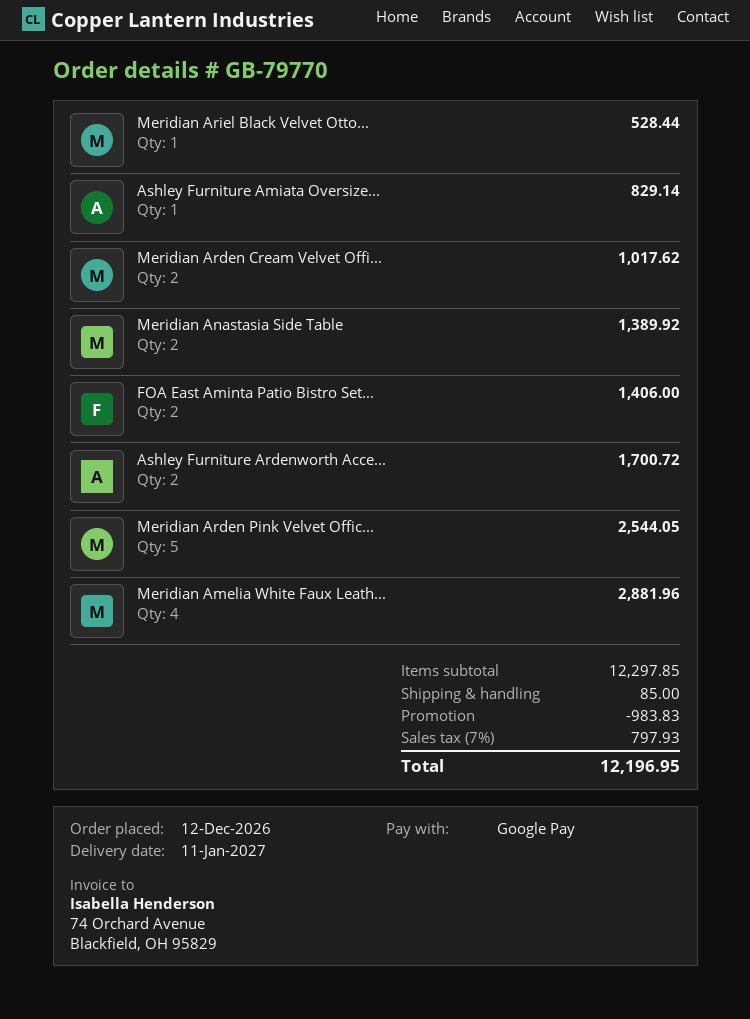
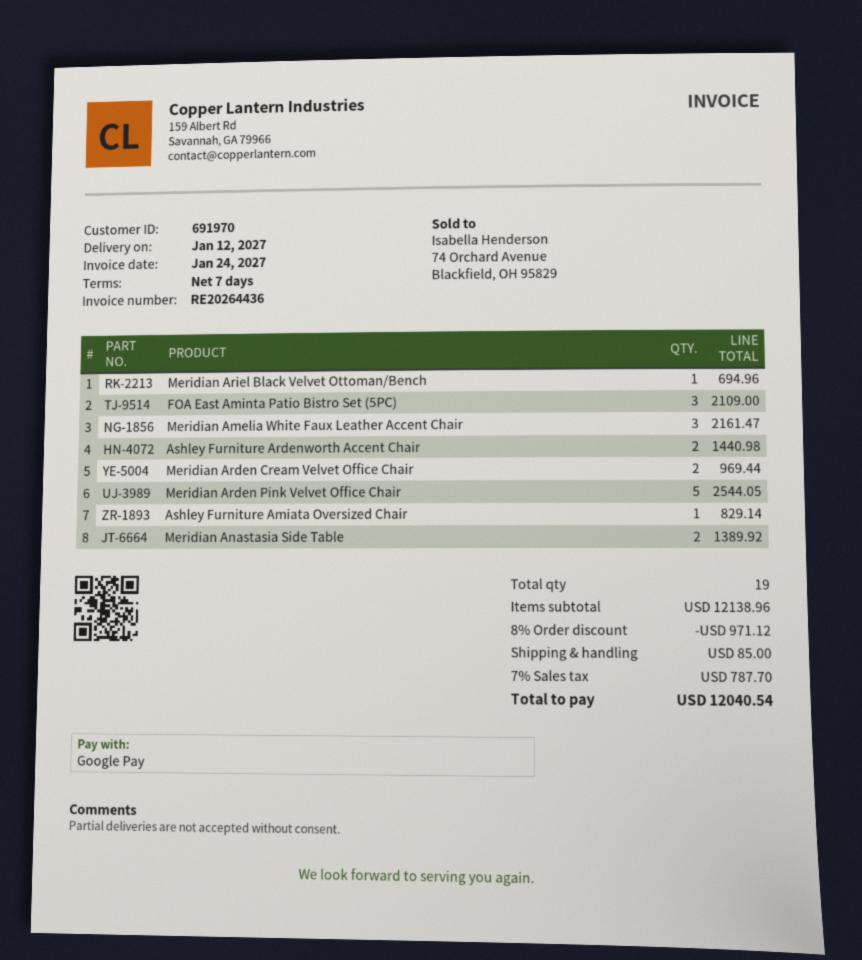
delivery date: 2027-01-11 -> 2027-01-12
Meridian Ariel Black Velvet Otto...: 1 for 528.44 -> 1 for 694.96
Meridian Arden Cream Velvet Offi...: 2 for 1017.62 -> 2 for 969.44
FOA East Aminta Patio Bistro Set...: 2 for 1406.00 -> 3 for 2109.00
Ashley Furniture Ardenworth Acce...: 2 for 1700.72 -> 2 for 1440.98
Meridian Amelia White Faux Leath...: 4 for 2881.96 -> 3 for 2161.47
subtotal: 12297.85 -> 12138.96
discount: 983.83 -> 971.12
tax: 7% = 797.93 -> 7% = 787.70
total: 12196.95 -> 12040.54

